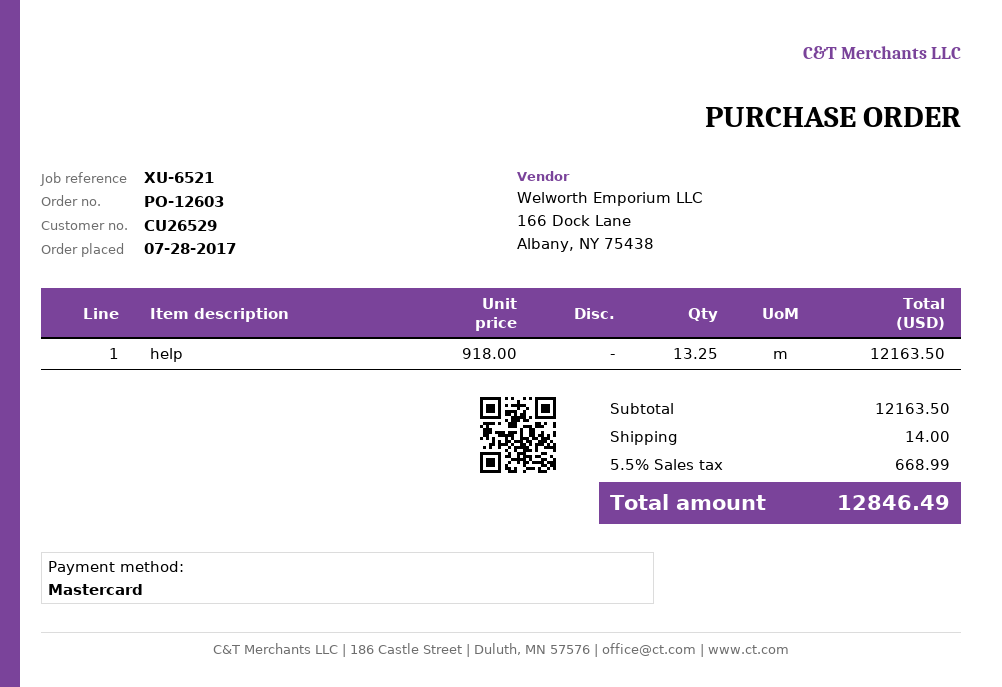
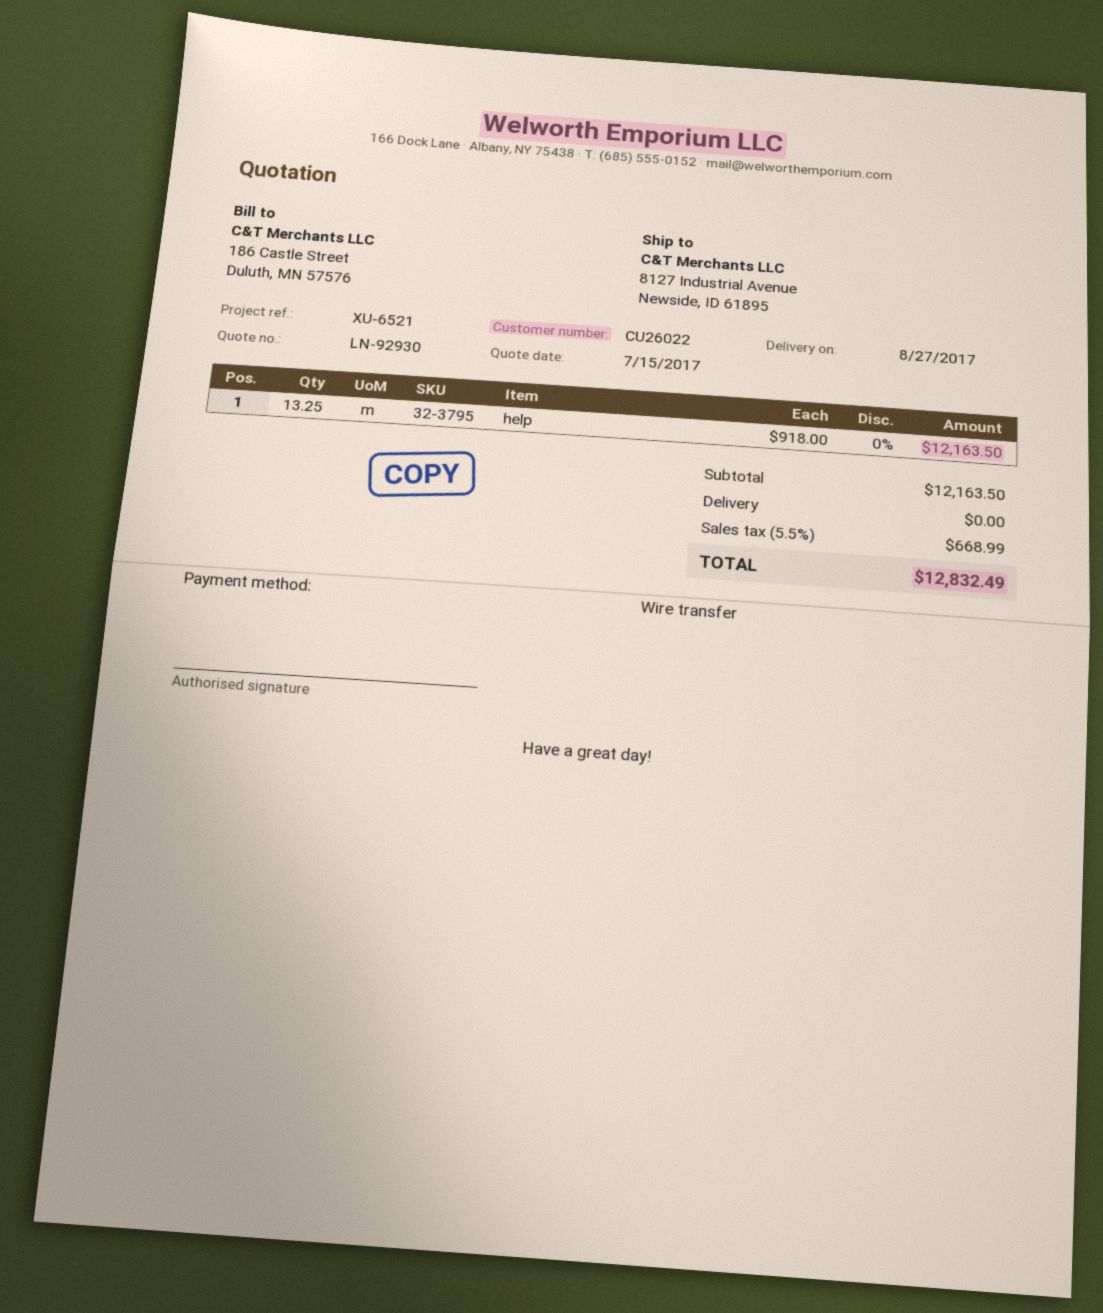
customer number: CU26529 -> CU26022
payment method: Mastercard -> bank transfer
shipping: 14.00 -> 0.00
total: 12846.49 -> 12832.49

